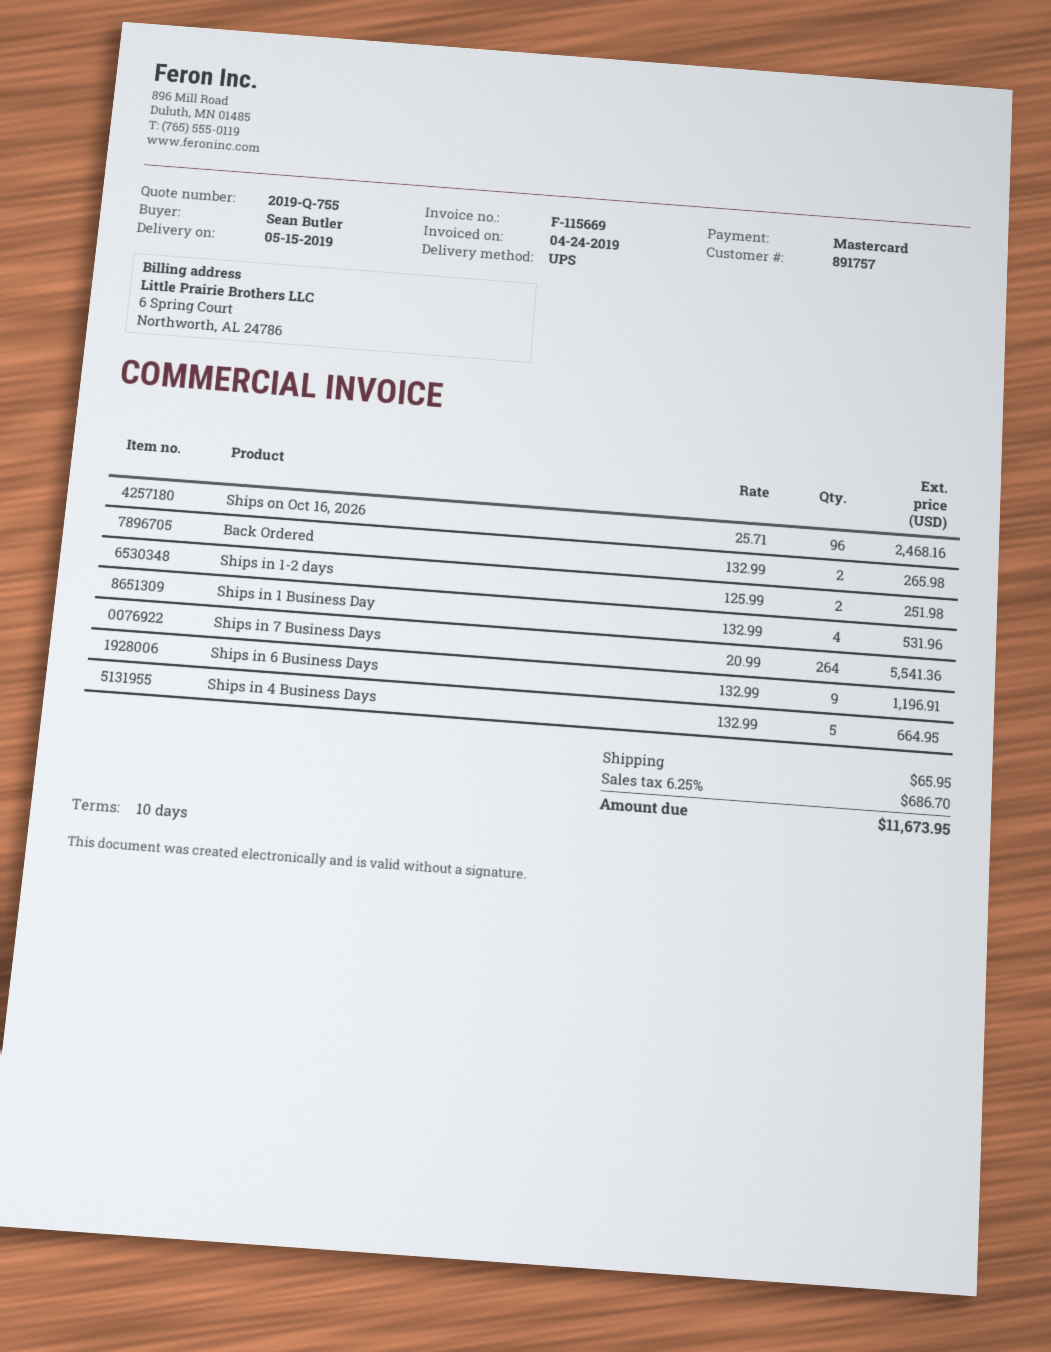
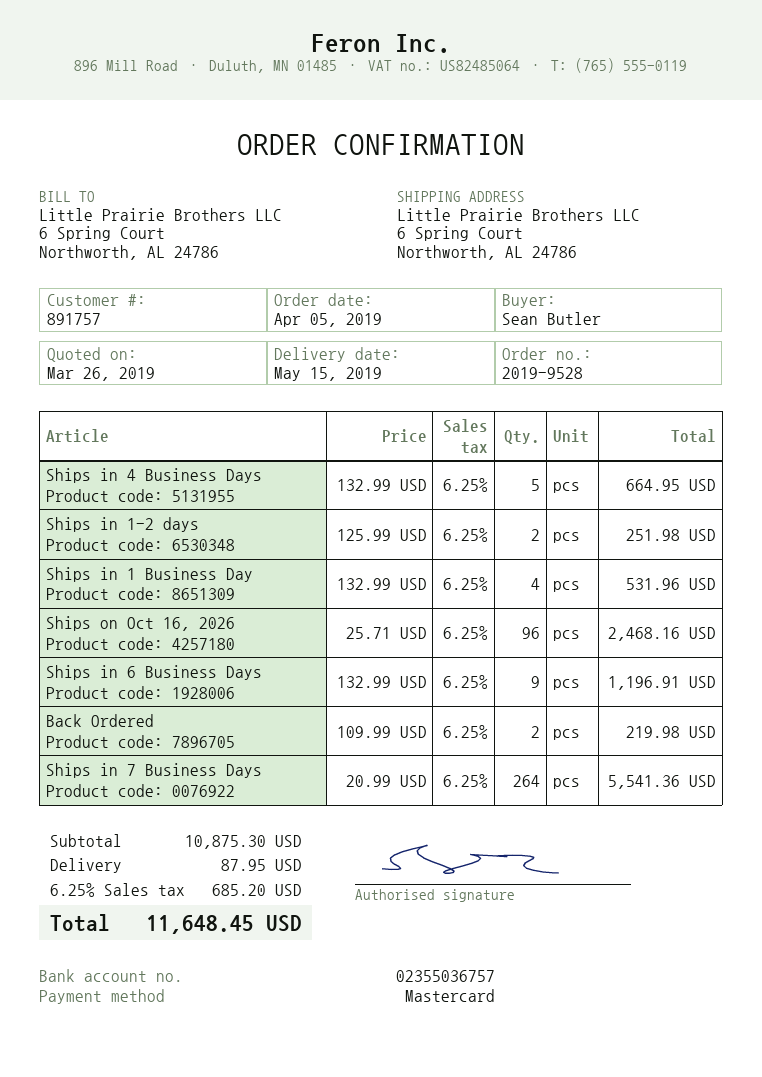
Back Ordered: 2 x 132.99 = 265.98 -> 2 x 109.99 = 219.98
shipping: 65.95 -> 87.95
tax: 6.25% = 686.70 -> 6.25% = 685.20
total: 11673.95 -> 11648.45

